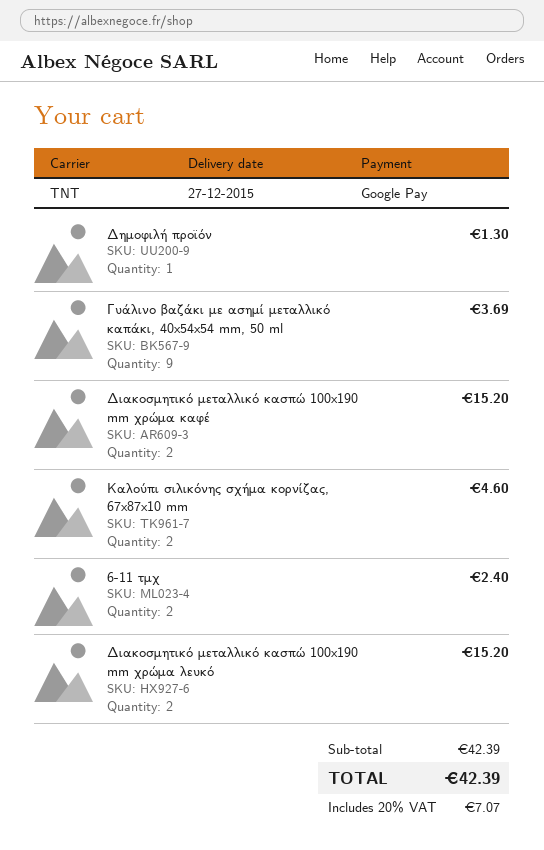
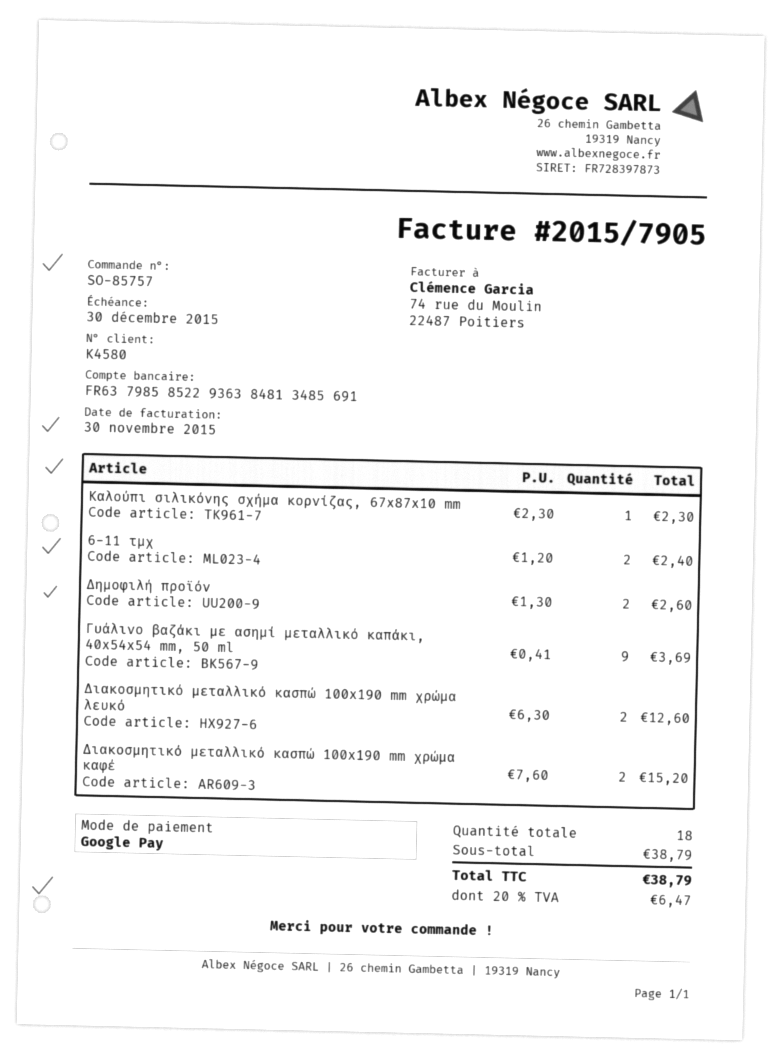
Δημοφιλή προϊόν: 1 for 1.30 -> 2 for 2.60
Καλούπι σιλικόνης σχήμα κορνίζας, 67x87x10 mm: 2 for 4.60 -> 1 for 2.30
Διακοσμητικό μεταλλικό κασπώ 100x190 mm χρώμα λευκό: 2 for 15.20 -> 2 for 12.60
subtotal: 42.39 -> 38.79
tax: 20% = 7.07 -> 20% = 6.47
total: 42.39 -> 38.79

